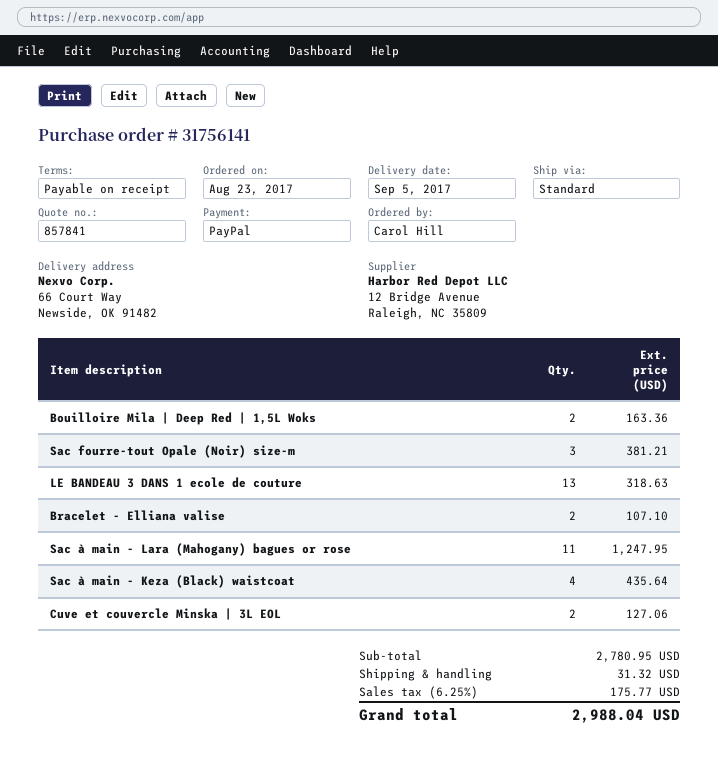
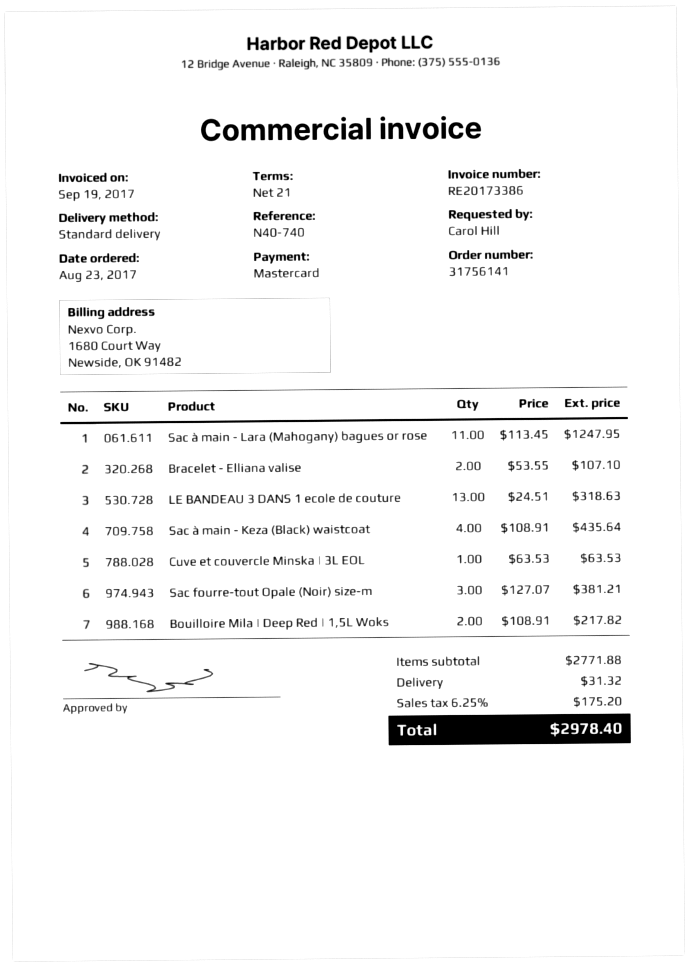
payment terms: on receipt -> 21 days
payment method: PayPal -> Mastercard
Bouilloire Mila | Deep Red | 1,5L Woks: 2 for 163.36 -> 2 for 217.82
Cuve et couvercle Minska | 3L EOL: 2 for 127.06 -> 1 for 63.53
subtotal: 2780.95 -> 2771.88
tax: 6.25% = 175.77 -> 6.25% = 175.20
total: 2988.04 -> 2978.40

